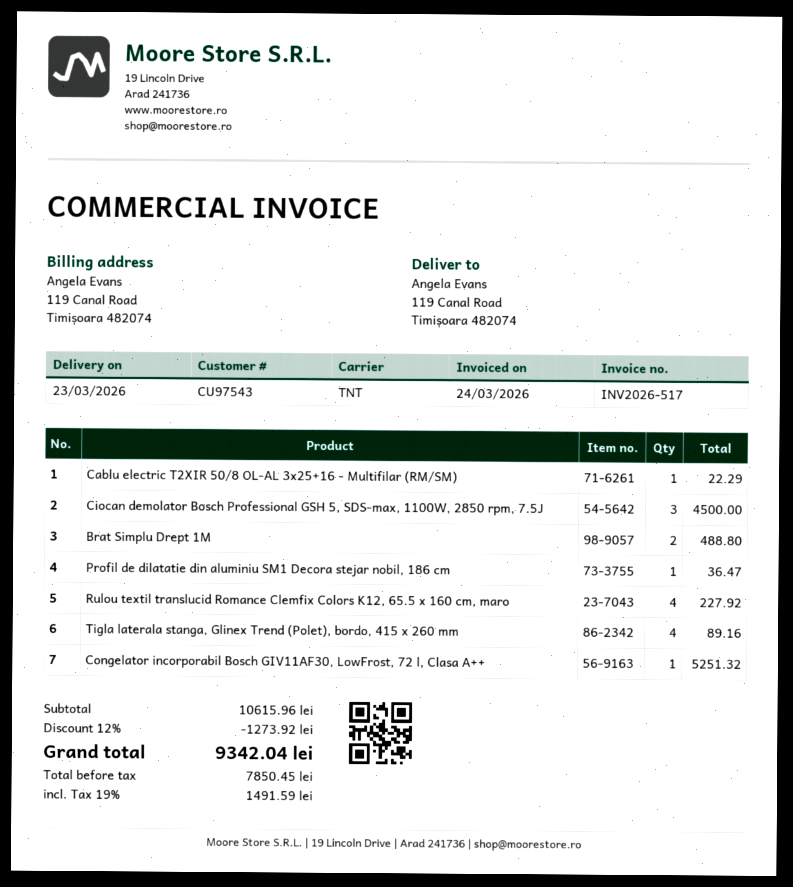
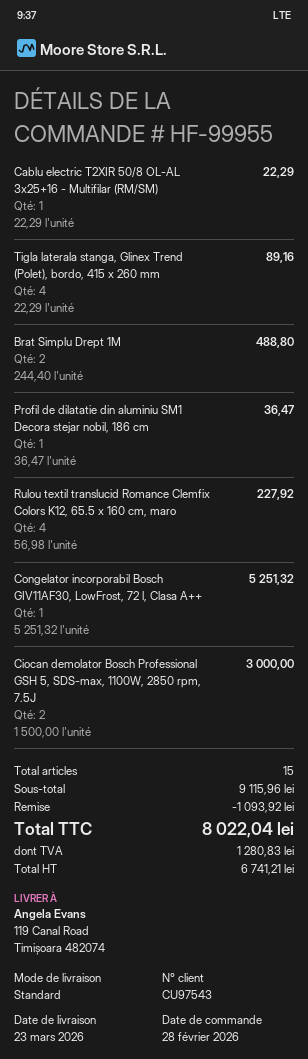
shipping method: TNT -> standard
Ciocan demolator Bosch Professional GSH 5, SDS-max, 1100W, 2850 rpm, 7.5J: 3 for 4500.00 -> 2 for 3000.00
subtotal: 10615.96 -> 9115.96
discount: 1273.92 -> 1093.92
net: 7850.45 -> 6741.21
tax: 1491.59 -> 1280.83
total: 9342.04 -> 8022.04

